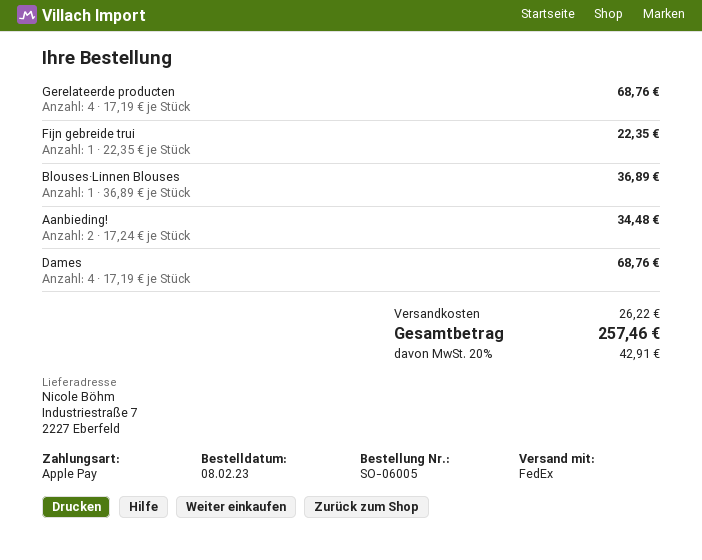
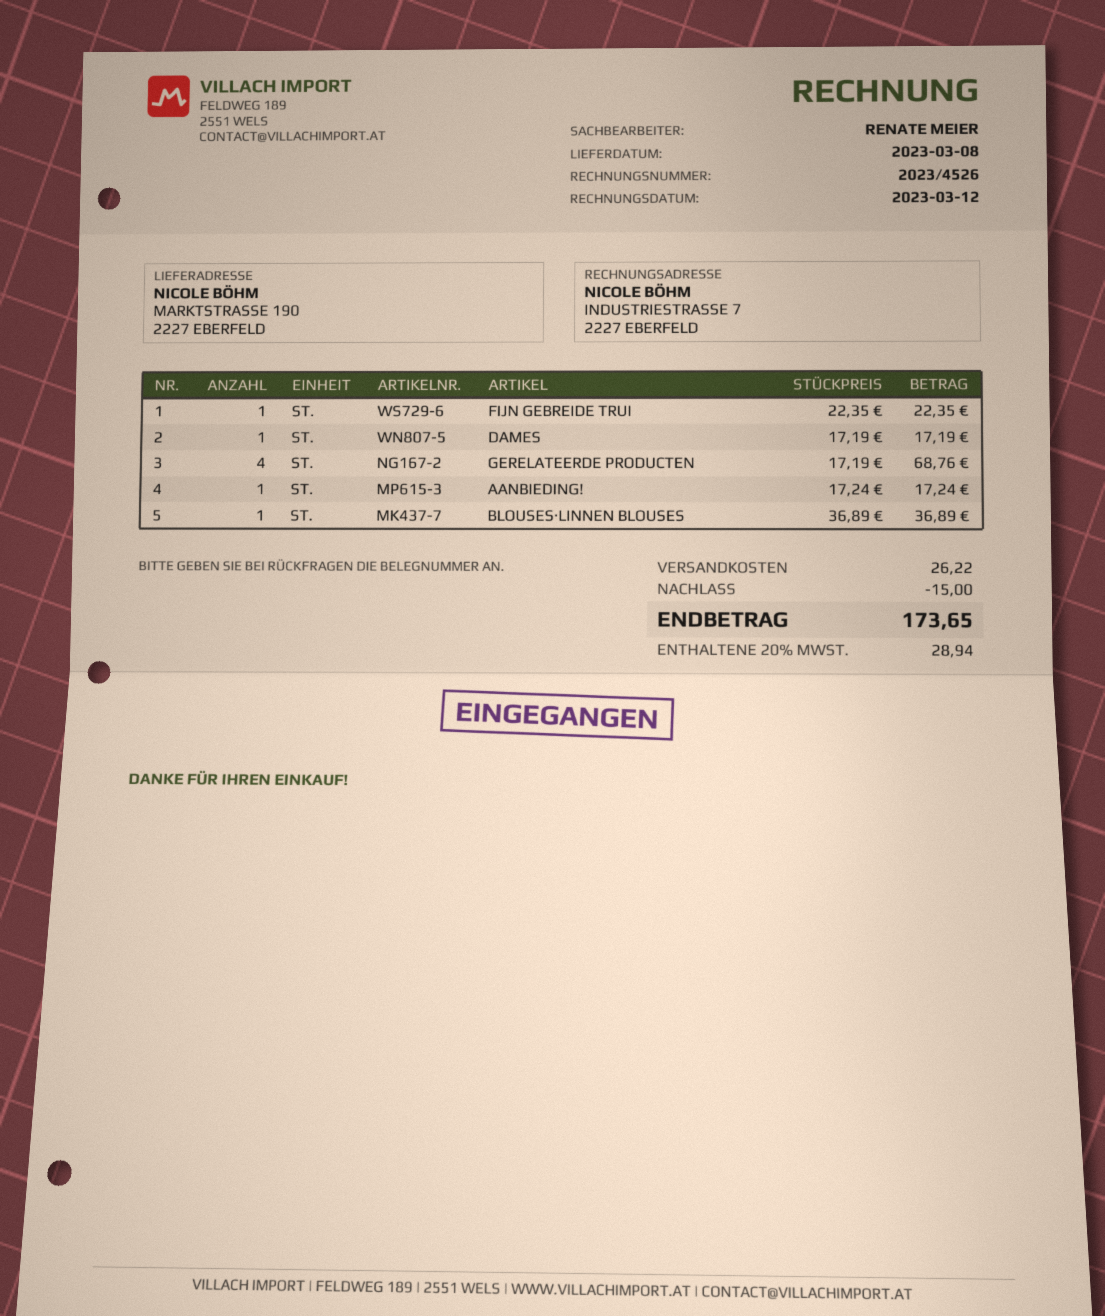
ship to: Industriestraße 7, 2227 Eberfeld -> MARKTSTRASSE 190, 2227 EBERFELD
Aanbieding!: 2 x 17.24 = 34.48 -> 1 x 17.24 = 17.24
Dames: 4 x 17.19 = 68.76 -> 1 x 17.19 = 17.19
discount: none -> 15.00
tax: 20% = 42.91 -> 20% = 28.94
total: 257.46 -> 173.65

